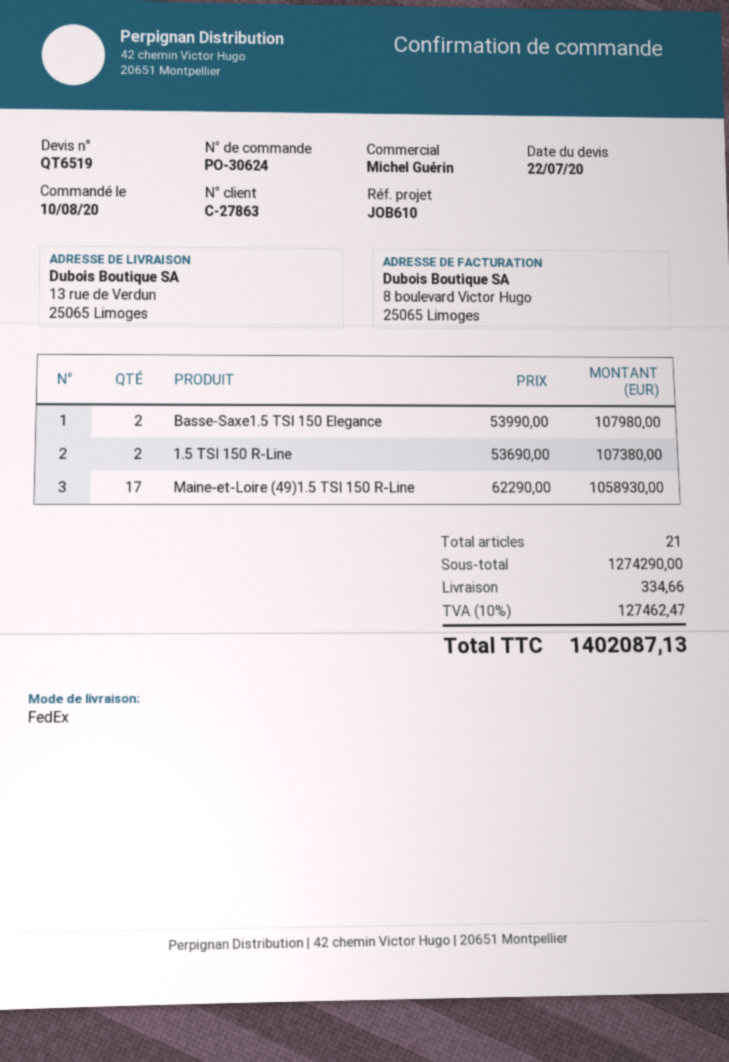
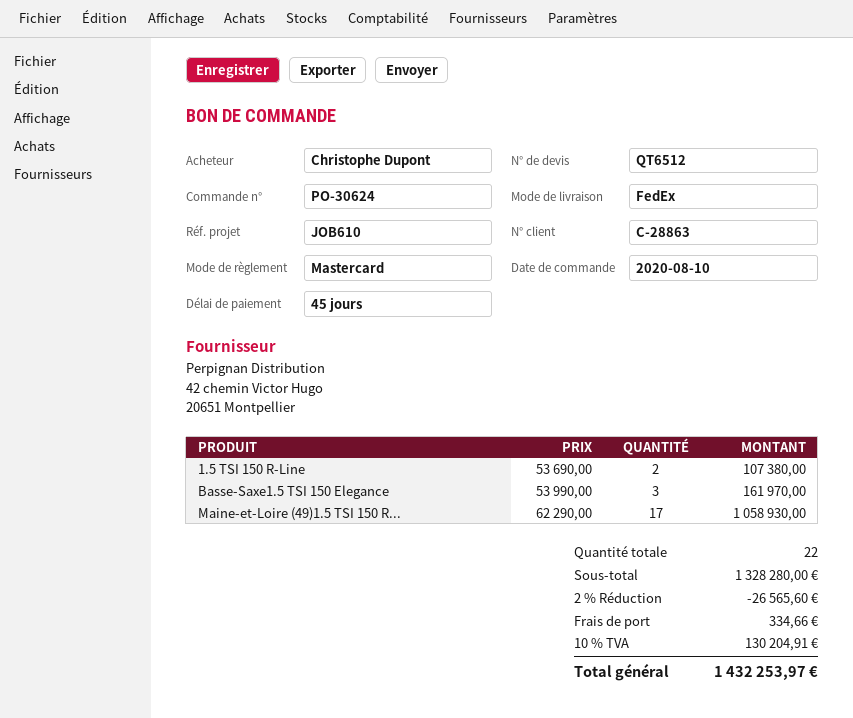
quote number: QT6519 -> QT6512
customer number: C-27863 -> C-28863
Basse-Saxe1.5 TSI 150 Elegance: 2 x 53990.00 = 107980.00 -> 3 x 53990.00 = 161970.00
total quantity: 21 -> 22
subtotal: 1274290.00 -> 1328280.00
discount: none -> 2% = 26565.60
tax: 10% = 127462.47 -> 10% = 130204.91
total: 1402087.13 -> 1432253.97

